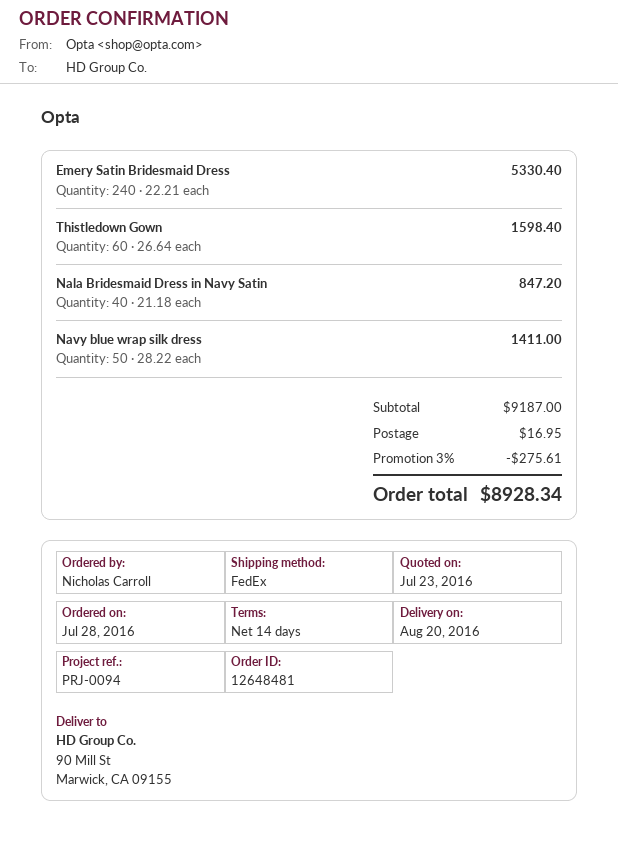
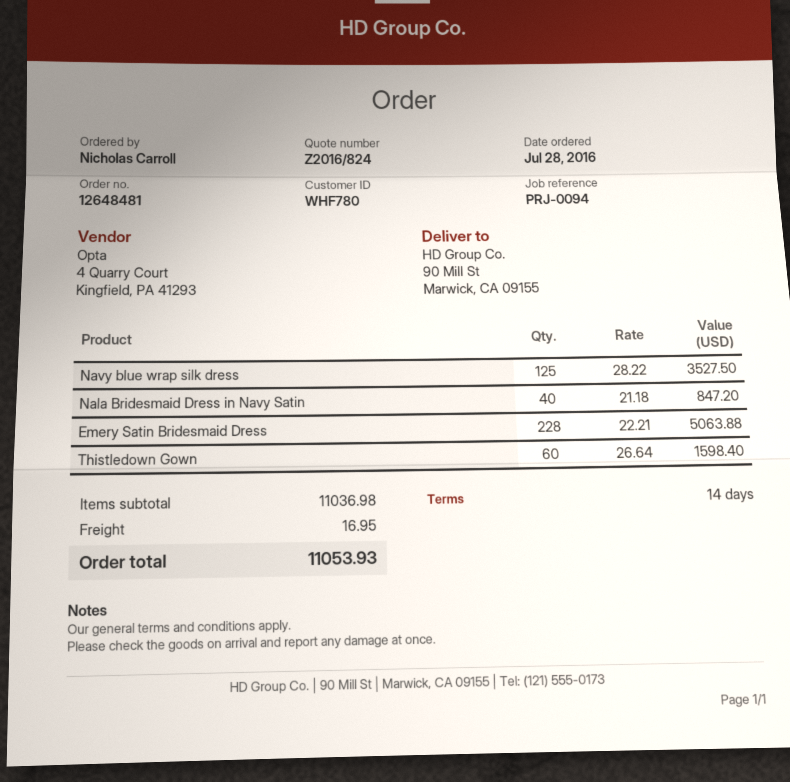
Emery Satin Bridesmaid Dress: 240 x 22.21 = 5330.40 -> 228 x 22.21 = 5063.88
Navy blue wrap silk dress: 50 x 28.22 = 1411.00 -> 125 x 28.22 = 3527.50
subtotal: 9187.00 -> 11036.98
discount: 3% = 275.61 -> none
total: 8928.34 -> 11053.93

